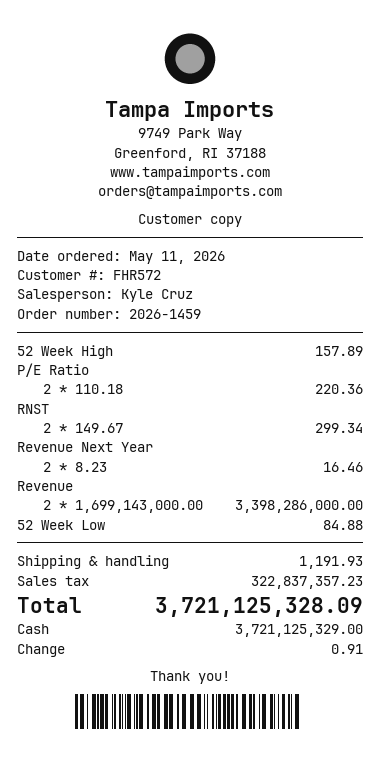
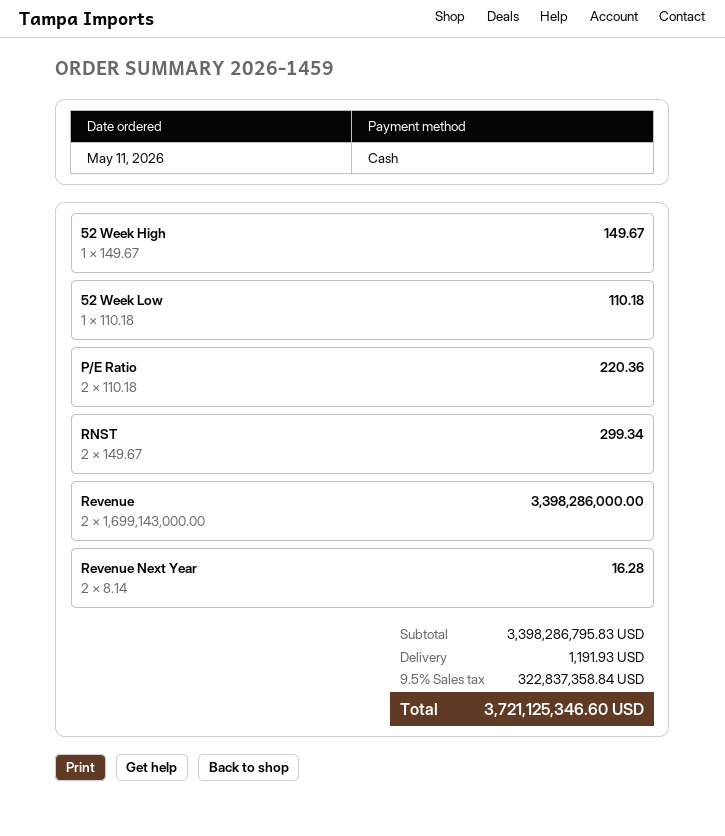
52 Week High: 1 x 157.89 = 157.89 -> 1 x 149.67 = 149.67
Revenue Next Year: 2 x 8.23 = 16.46 -> 2 x 8.14 = 16.28
52 Week Low: 1 x 84.88 = 84.88 -> 1 x 110.18 = 110.18
tax: 322837357.23 -> 322837358.84
total: 3721125328.09 -> 3721125346.60

